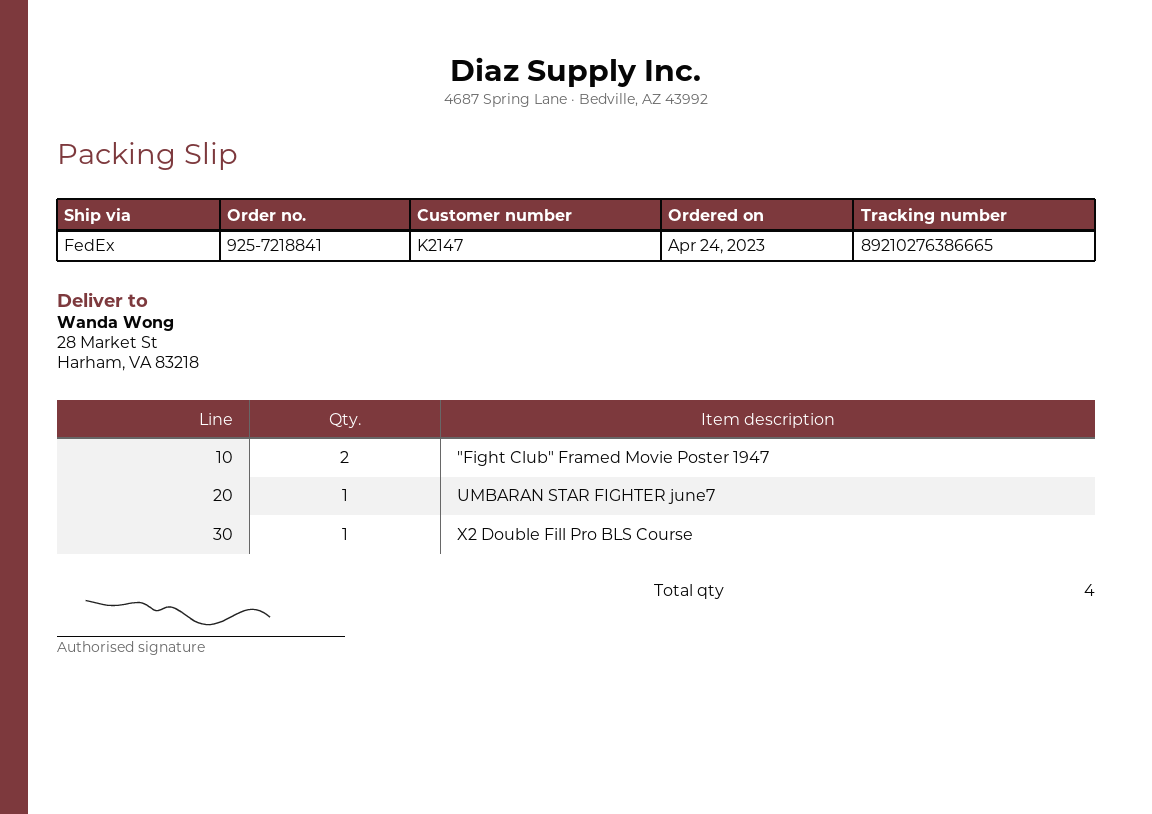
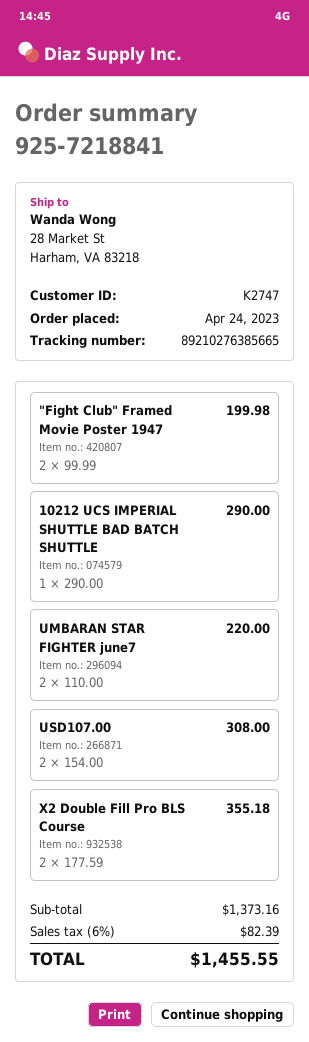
customer number: K2147 -> K2747
tracking number: 89210276386665 -> 89210276385665
UMBARAN STAR FIGHTER june7: 1 -> 2
X2 Double Fill Pro BLS Course: 1 -> 2
10212 UCS IMPERIAL SHUTTLE BAD BATCH SHUTTLE: none -> 1
USD107.00: none -> 2

